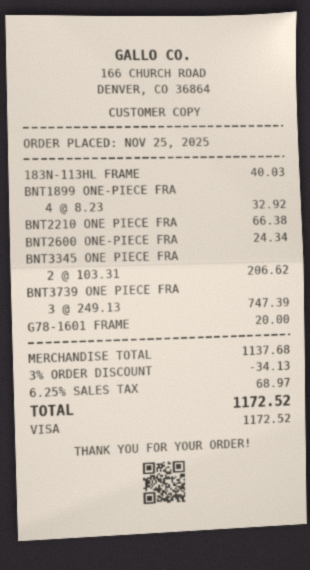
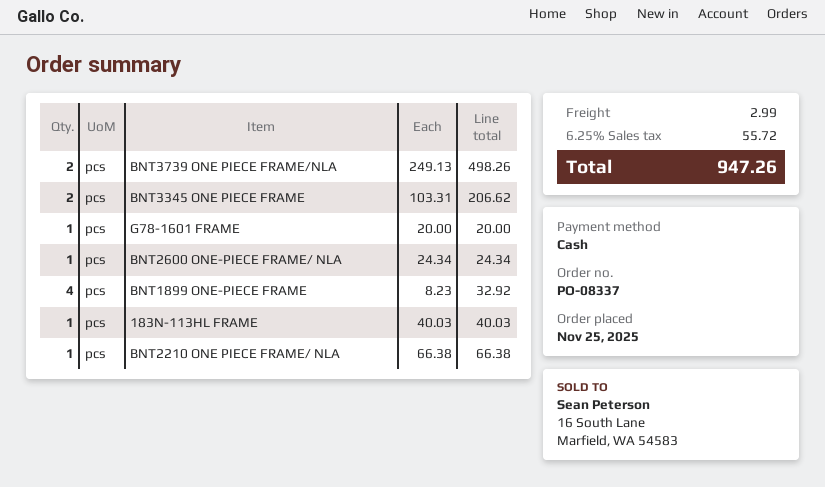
payment method: Visa -> cash
BNT3739 ONE PIECE FRA: 3 x 249.13 = 747.39 -> 2 x 249.13 = 498.26
discount: 3% = 34.13 -> none
shipping: none -> 2.99
tax: 6.25% = 68.97 -> 6.25% = 55.72
total: 1172.52 -> 947.26

